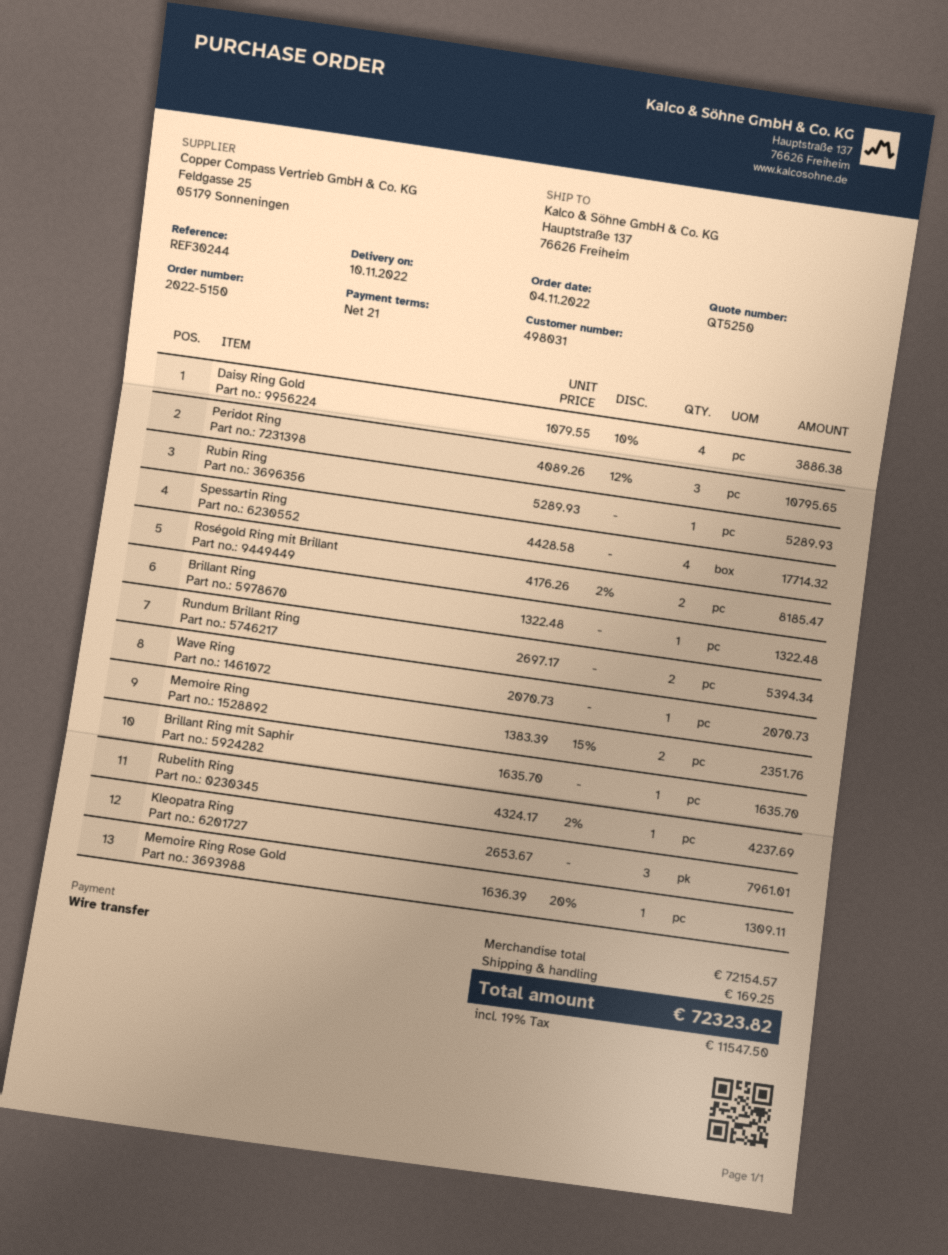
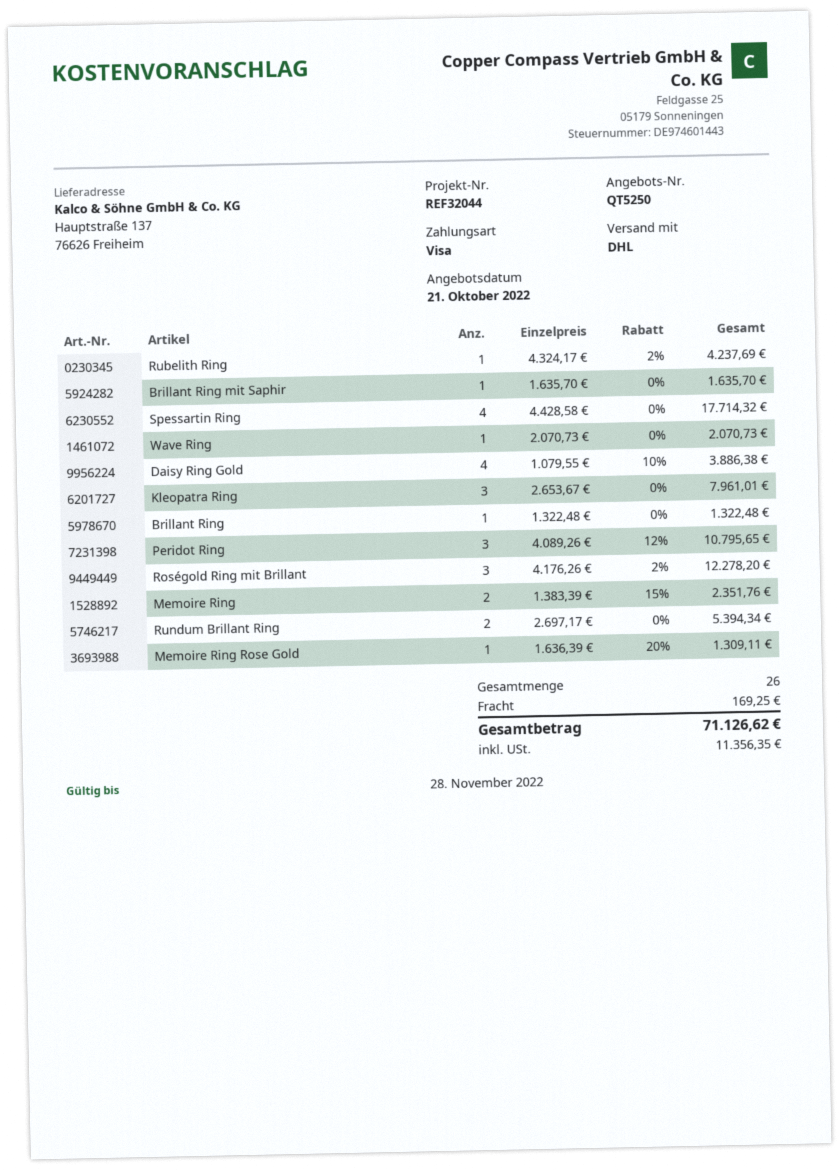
reference: REF30244 -> REF32044
payment method: bank transfer -> Visa
Rubin Ring: 1 x 5289.93 = 5289.93 -> none
Roségold Ring mit Brillant: 2 x 4176.26 - 2% = 8185.47 -> 3 x 4176.26 - 2% = 12278.20
tax: 11547.50 -> 11356.35
total: 72323.82 -> 71126.62

